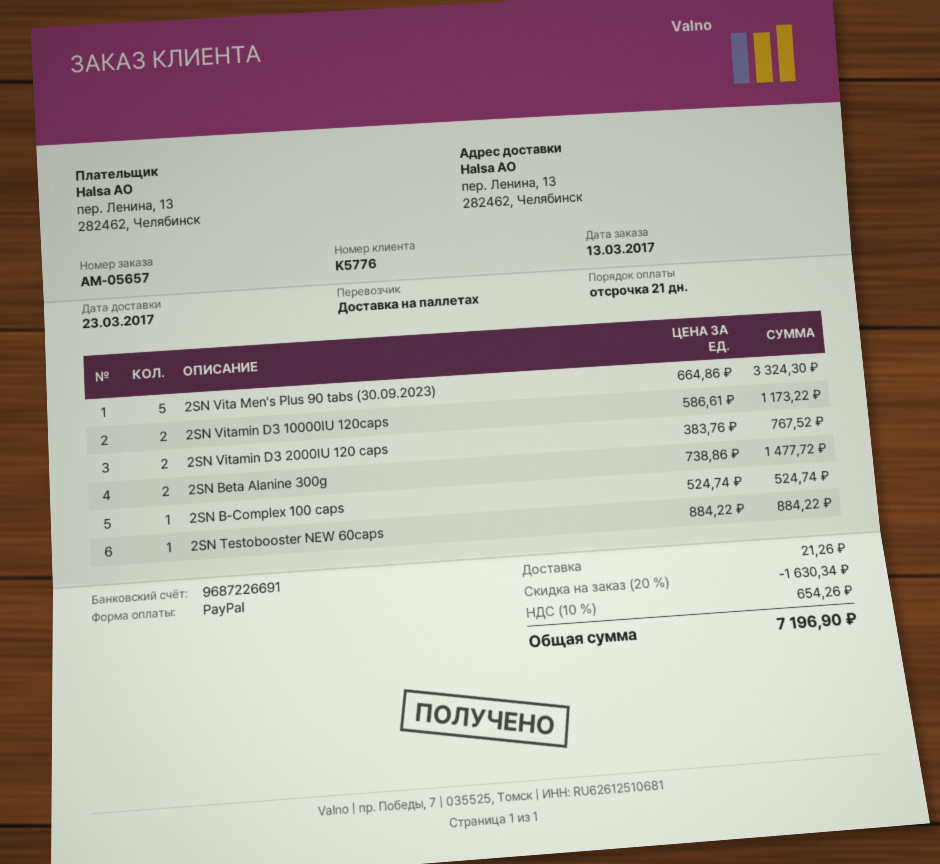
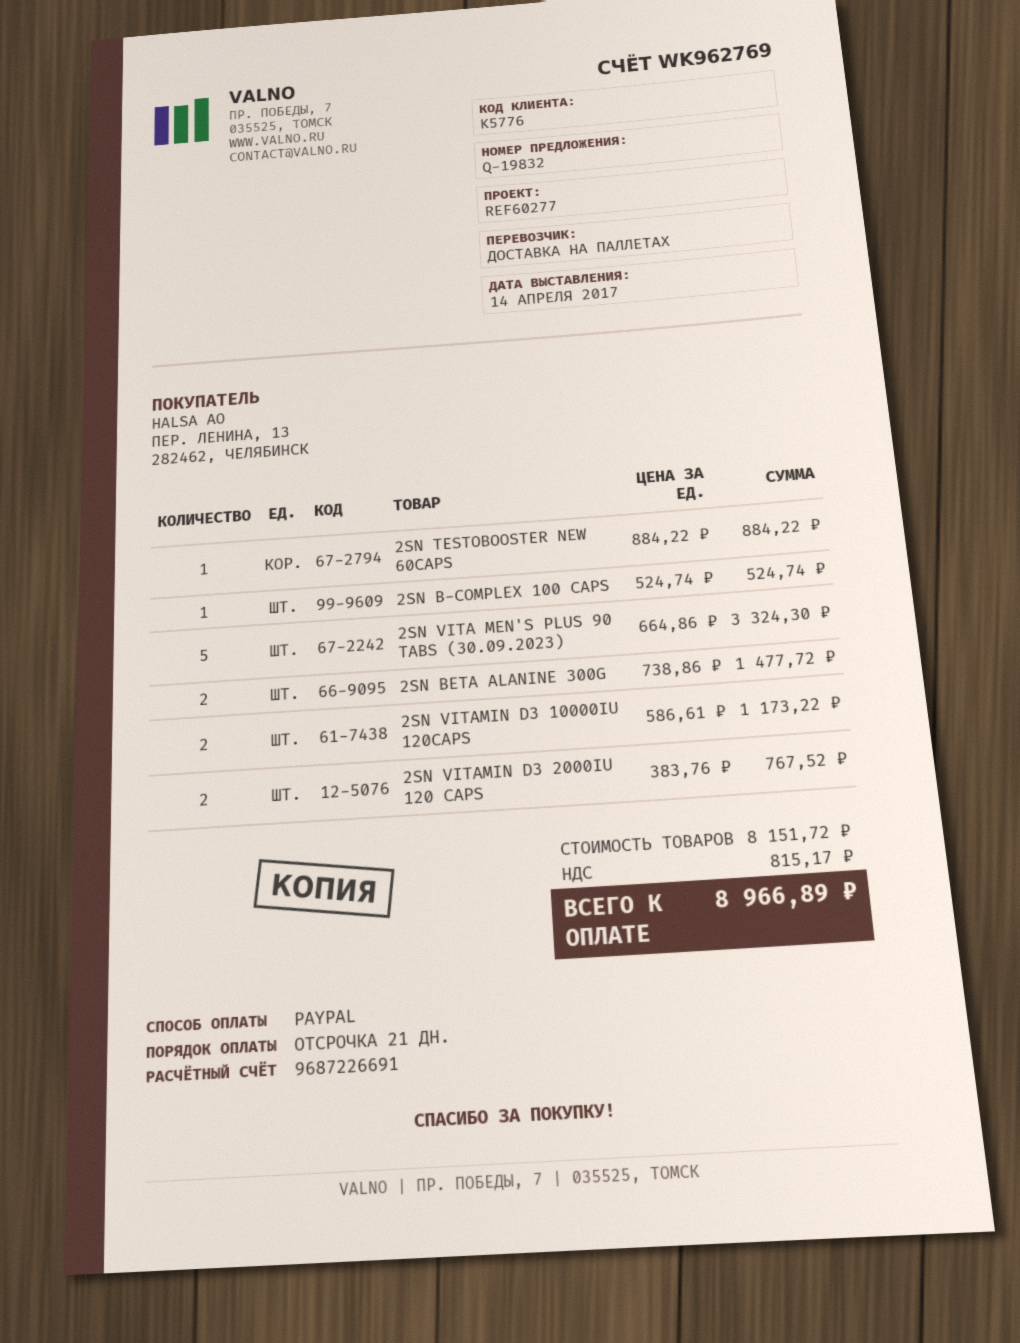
discount: 20% = 1630.34 -> none
shipping: 21.26 -> none
tax: 654.26 -> 815.17
total: 7196.90 -> 8966.89

